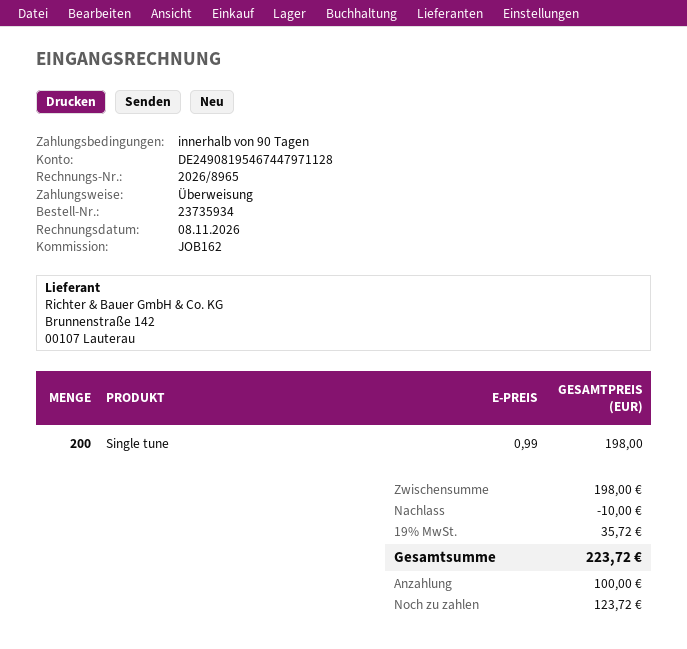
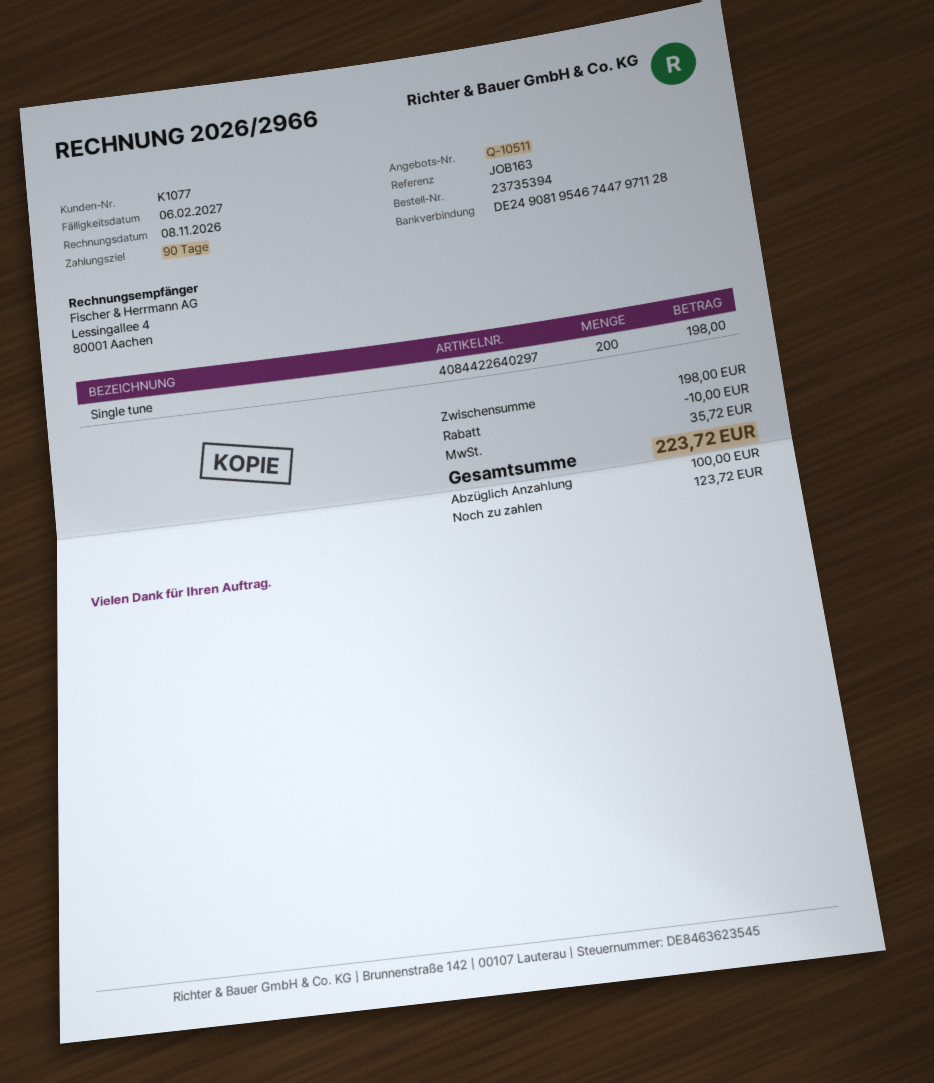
order number: 23735934 -> 23735394
invoice number: 2026/8965 -> 2026/2966
reference: JOB162 -> JOB163

